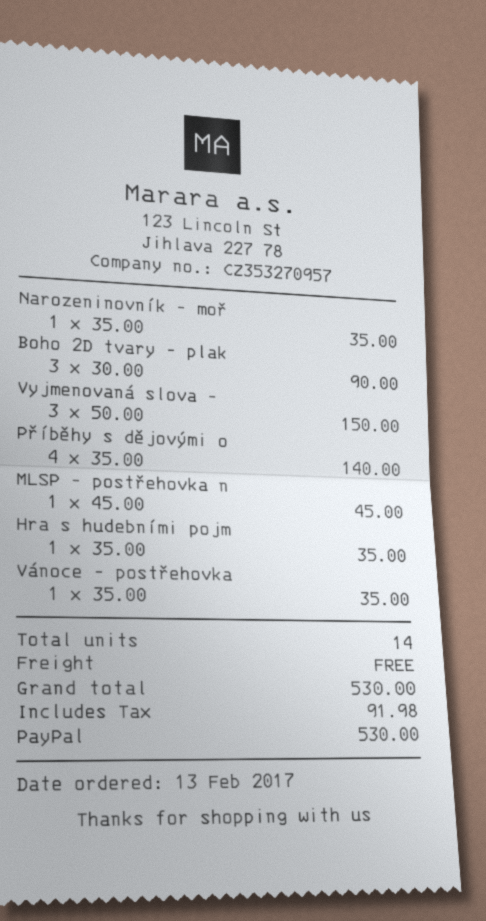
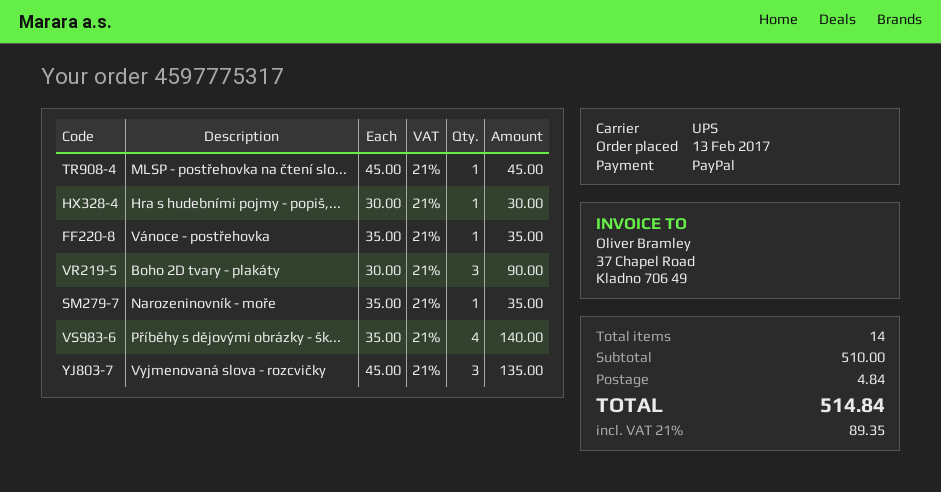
Vyjmenovaná slova -: 3 x 50.00 = 150.00 -> 3 x 45.00 = 135.00
Hra s hudebními pojm: 1 x 35.00 = 35.00 -> 1 x 30.00 = 30.00
shipping: 0.00 -> 4.84
tax: 91.98 -> 89.35
total: 530.00 -> 514.84

